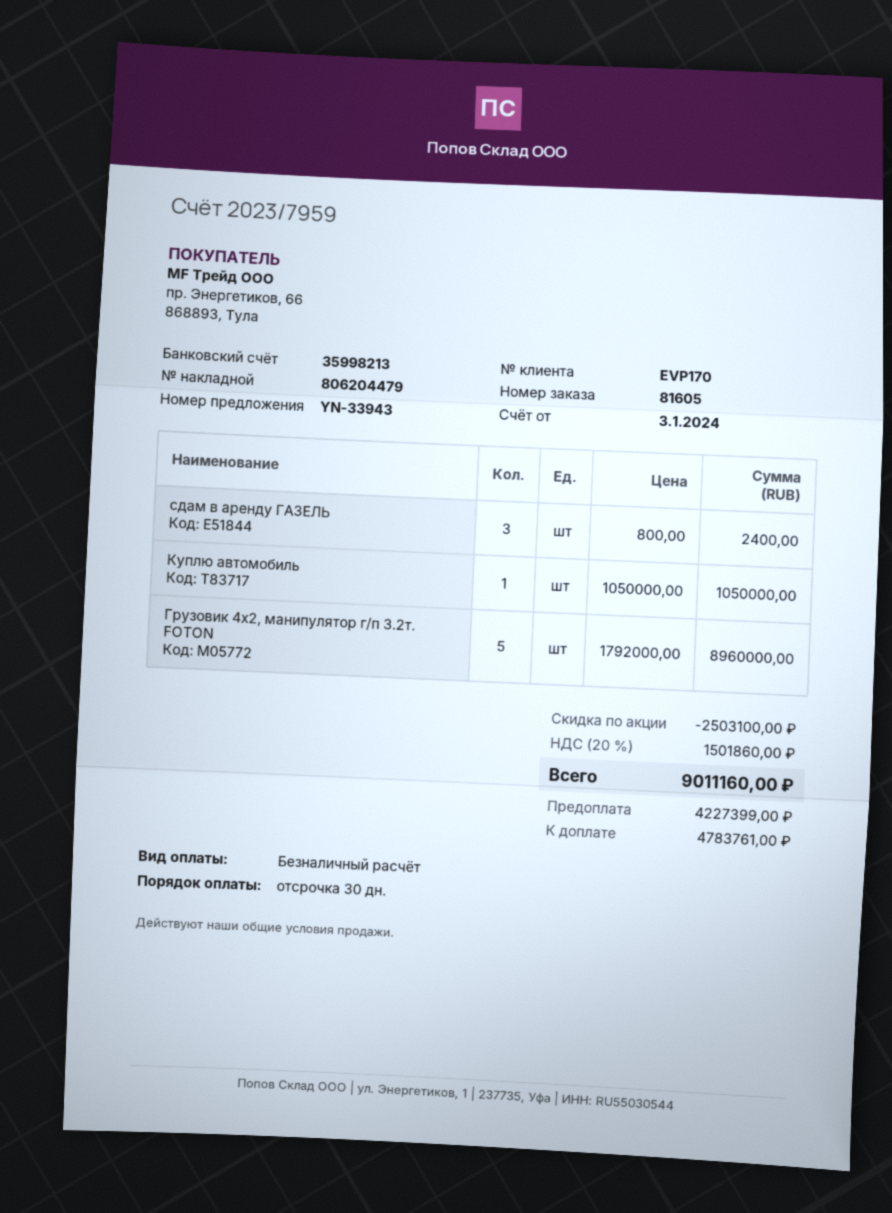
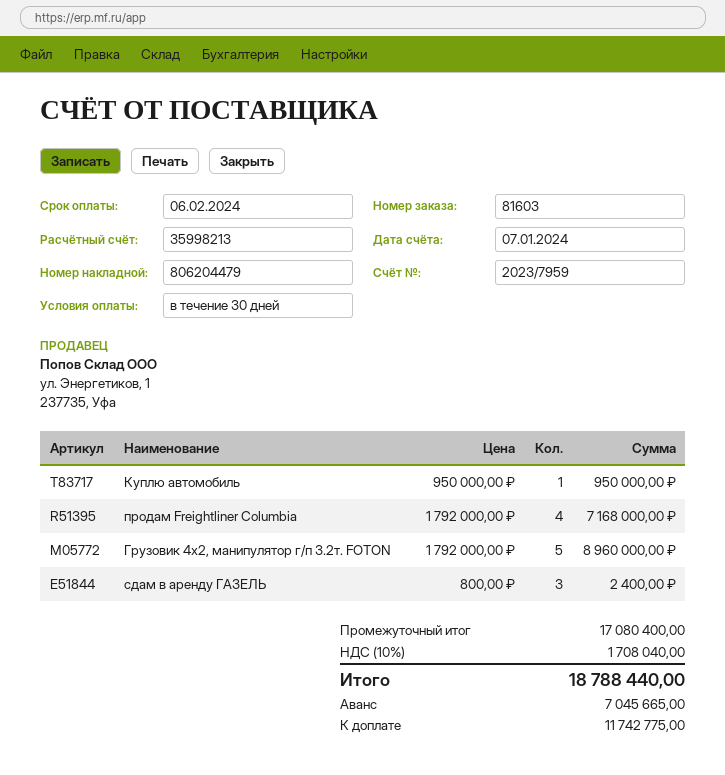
order number: 81605 -> 81603
invoice date: 2024-01-03 -> 2024-01-07
Куплю автомобиль: 1 x 1050000.00 = 1050000.00 -> 1 x 950000.00 = 950000.00
продам Freightliner Columbia: none -> 4 x 1792000.00 = 7168000.00
discount: 2503100.00 -> none
tax: 20% = 1501860.00 -> 10% = 1708040.00
total: 9011160.00 -> 18788440.00
deposit: 4227399.00 -> 7045665.00
balance: 4783761.00 -> 11742775.00

